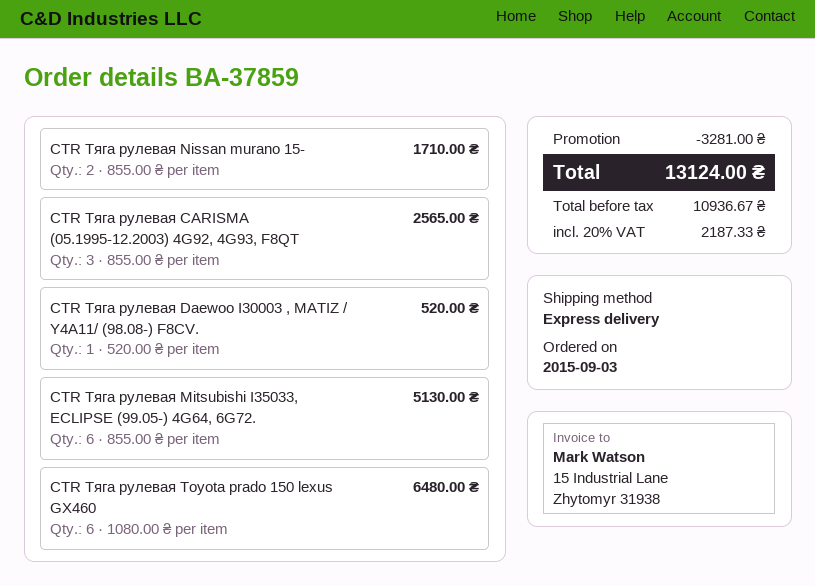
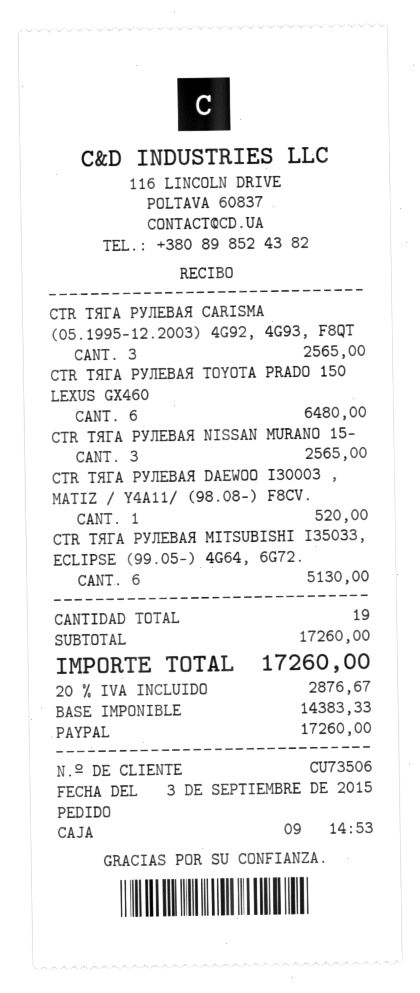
CTR Тяга рулевая Nissan murano 15-: 2 for 1710.00 -> 3 for 2565.00
discount: 3281.00 -> none
net: 10936.67 -> 14383.33
tax: 20% = 2187.33 -> 20% = 2876.67
total: 13124.00 -> 17260.00

